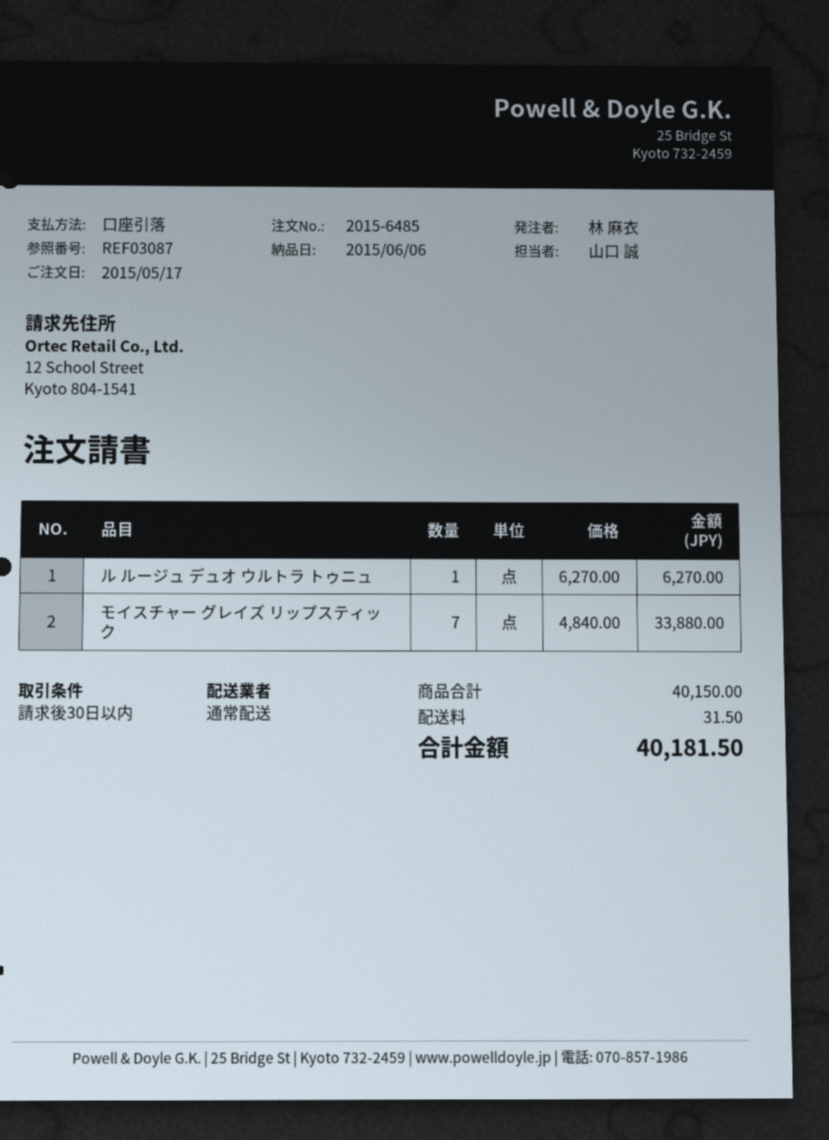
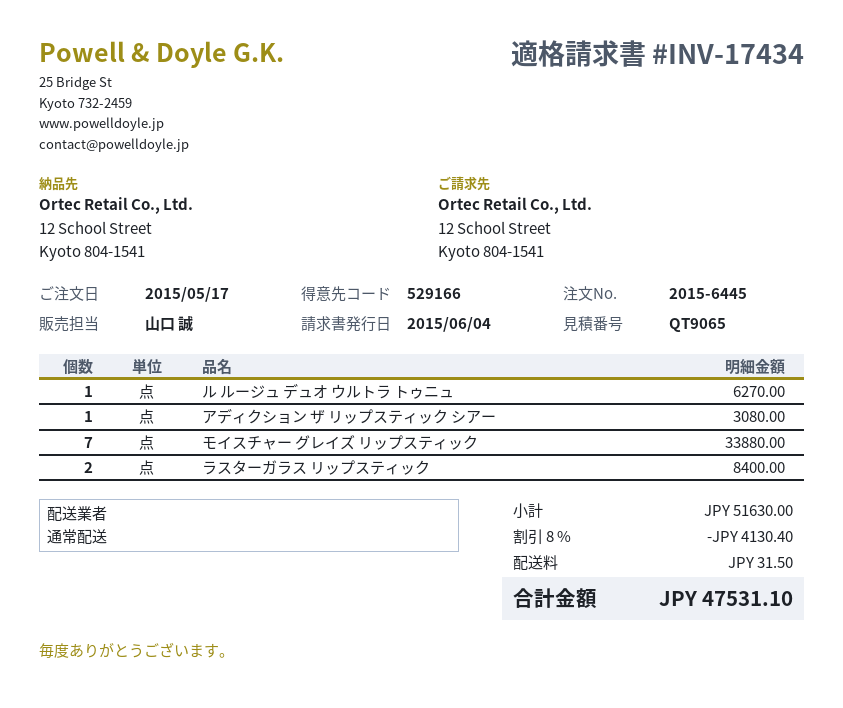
order number: 2015-6485 -> 2015-6445
アディクション ザ リップスティック シアー: none -> 1 for 3080.00
ラスターガラス リップスティック: none -> 2 for 8400.00
subtotal: 40150.00 -> 51630.00
discount: none -> 8% = 4130.40
total: 40181.50 -> 47531.10

